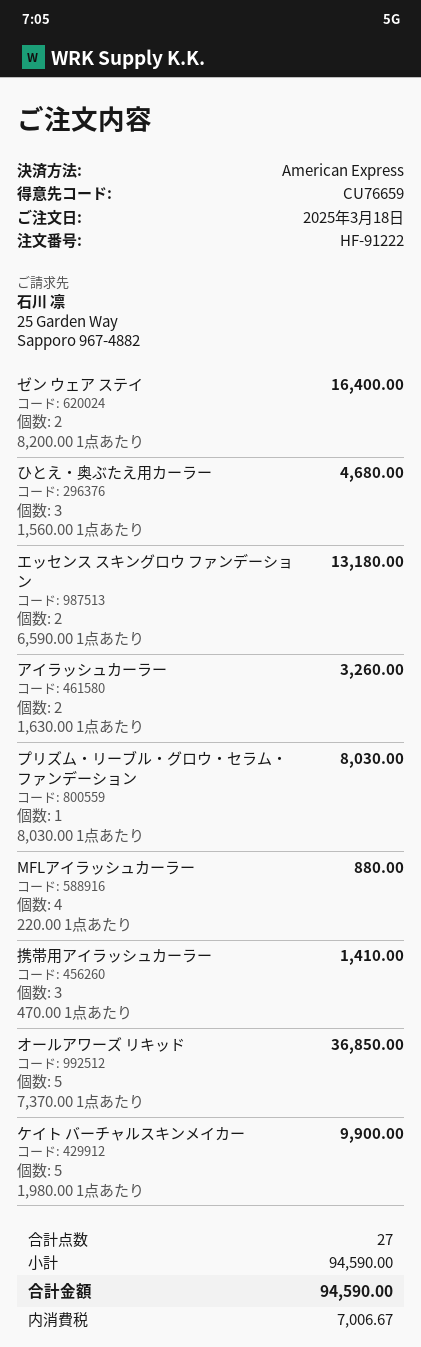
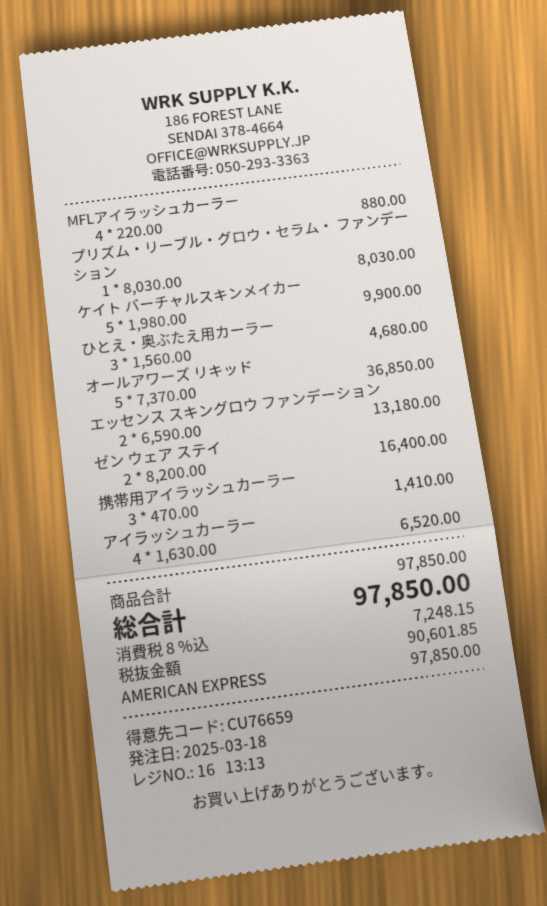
アイラッシュカーラー: 2 x 1630.00 = 3260.00 -> 4 x 1630.00 = 6520.00
subtotal: 94590.00 -> 97850.00
tax: 7006.67 -> 7248.15
total: 94590.00 -> 97850.00

